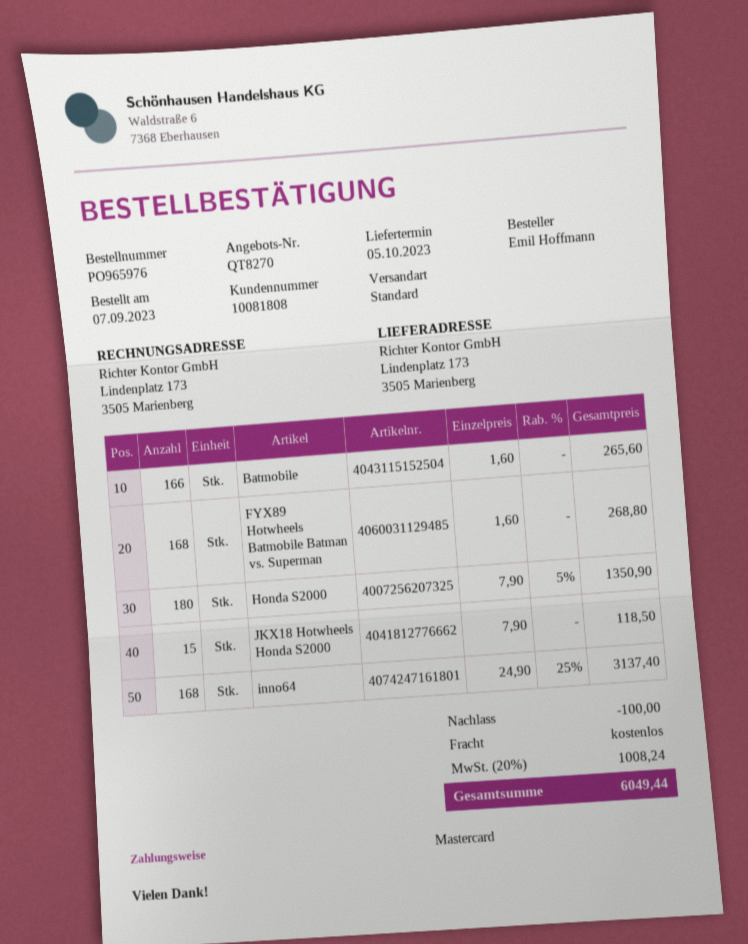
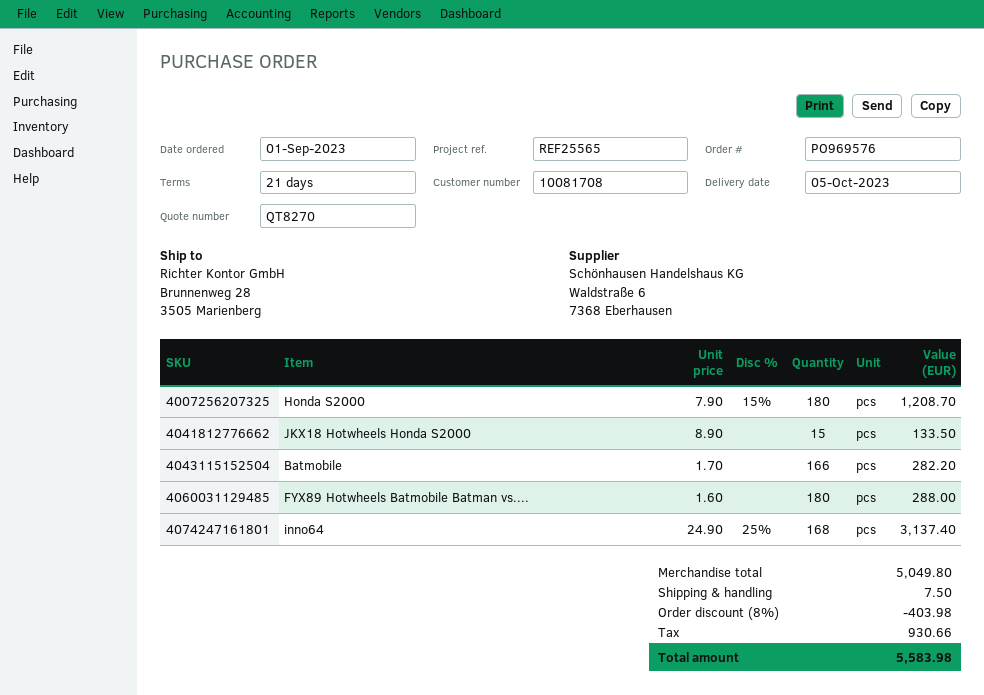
order number: PO965976 -> PO969576
order date: 2023-09-07 -> 2023-09-01
customer number: 10081808 -> 10081708
ship to: Lindenplatz 173, 3505 Marienberg -> Brunnenweg 28, 3505 Marienberg
Batmobile: 166 x 1.60 = 265.60 -> 166 x 1.70 = 282.20
FYX89 Hotwheels Batmobile Batman vs. Superman: 168 x 1.60 = 268.80 -> 180 x 1.60 = 288.00
Honda S2000: 180 x 7.90 - 5% = 1350.90 -> 180 x 7.90 - 15% = 1208.70
JKX18 Hotwheels Honda S2000: 15 x 7.90 = 118.50 -> 15 x 8.90 = 133.50
discount: 100.00 -> 403.98
shipping: 0.00 -> 7.50
tax: 1008.24 -> 930.66
total: 6049.44 -> 5583.98

